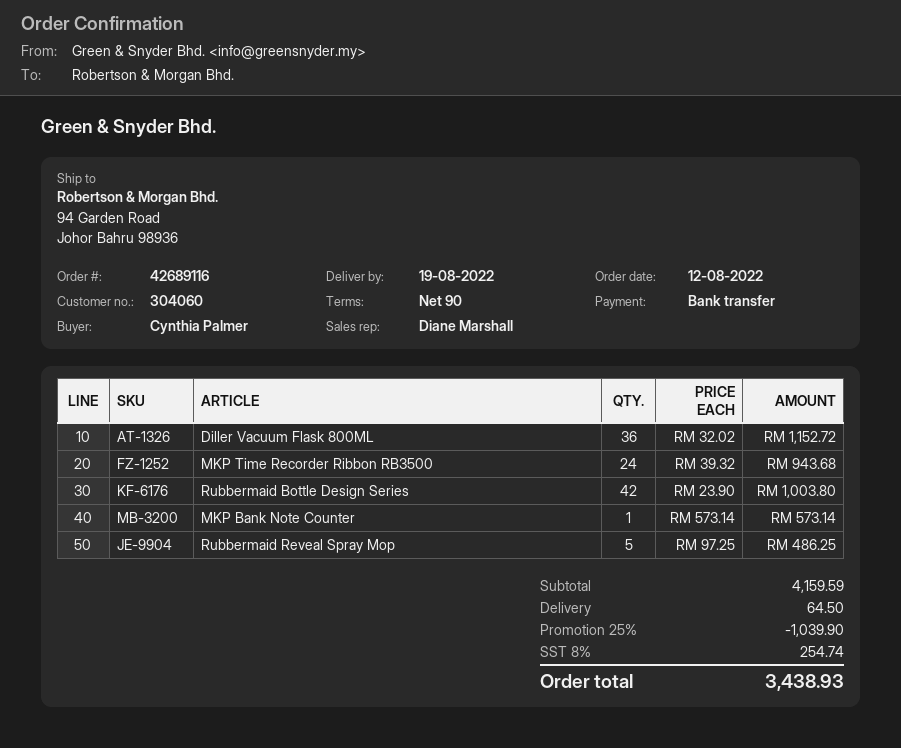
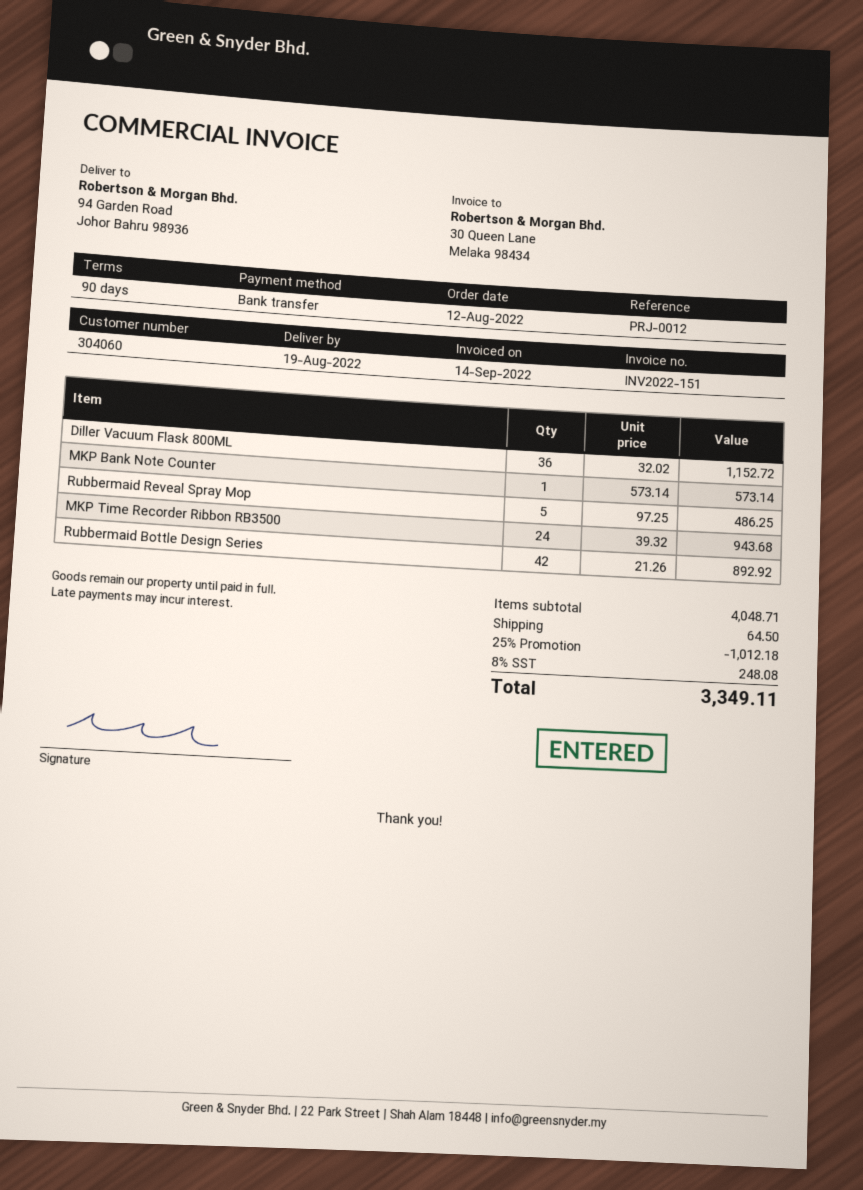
Rubbermaid Bottle Design Series: 42 x 23.90 = 1003.80 -> 42 x 21.26 = 892.92
subtotal: 4159.59 -> 4048.71
discount: 25% = 1039.90 -> 25% = 1012.18
tax: 8% = 254.74 -> 8% = 248.08
total: 3438.93 -> 3349.11

